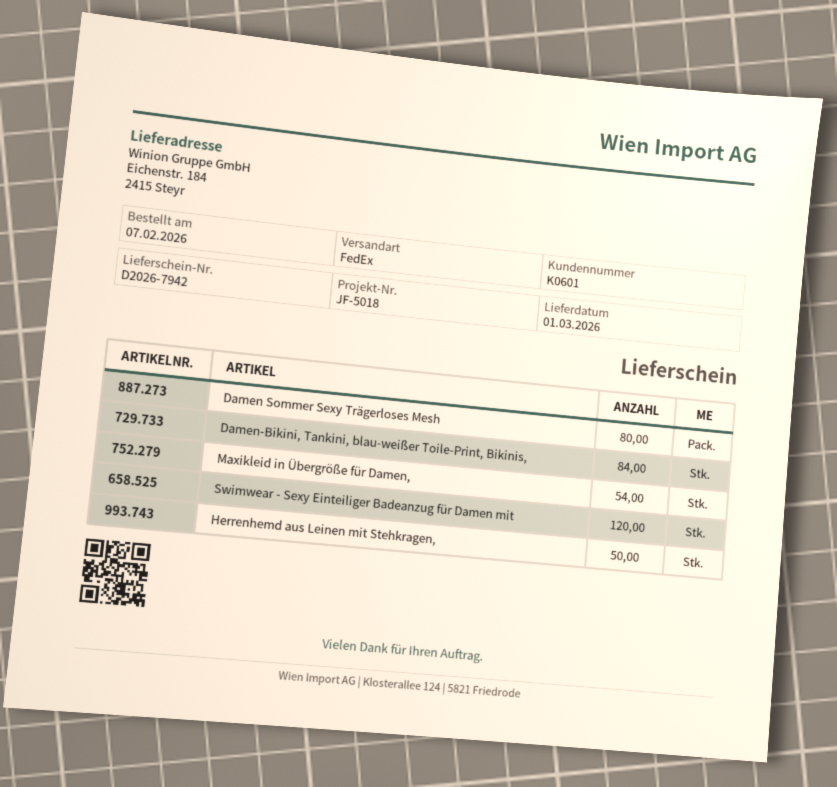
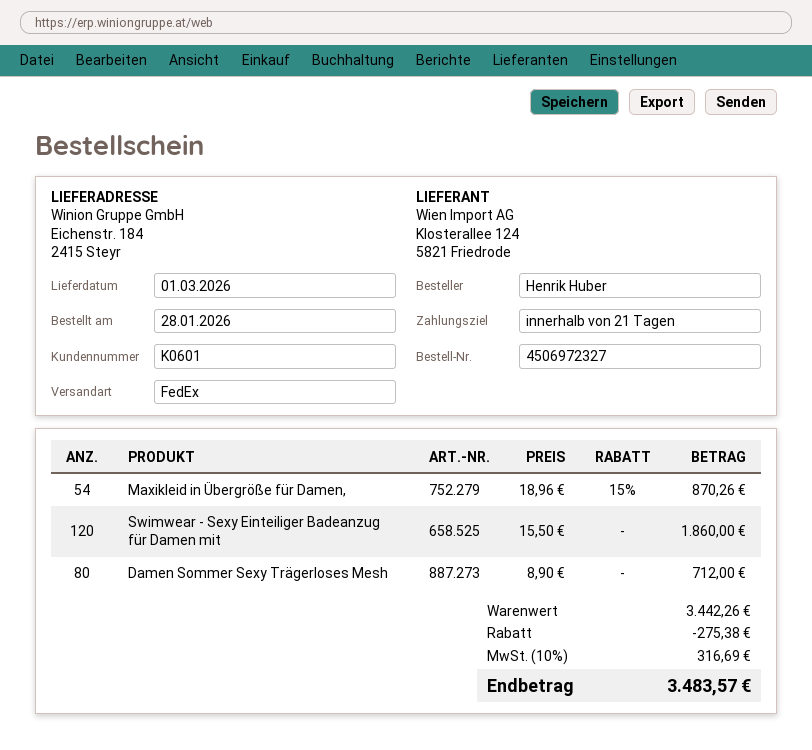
order date: 2026-02-07 -> 2026-01-28
Damen-Bikini, Tankini, blau-weißer Toile-Print, Bikinis,: 84 -> none
Herrenhemd aus Leinen mit Stehkragen,: 50 -> none

